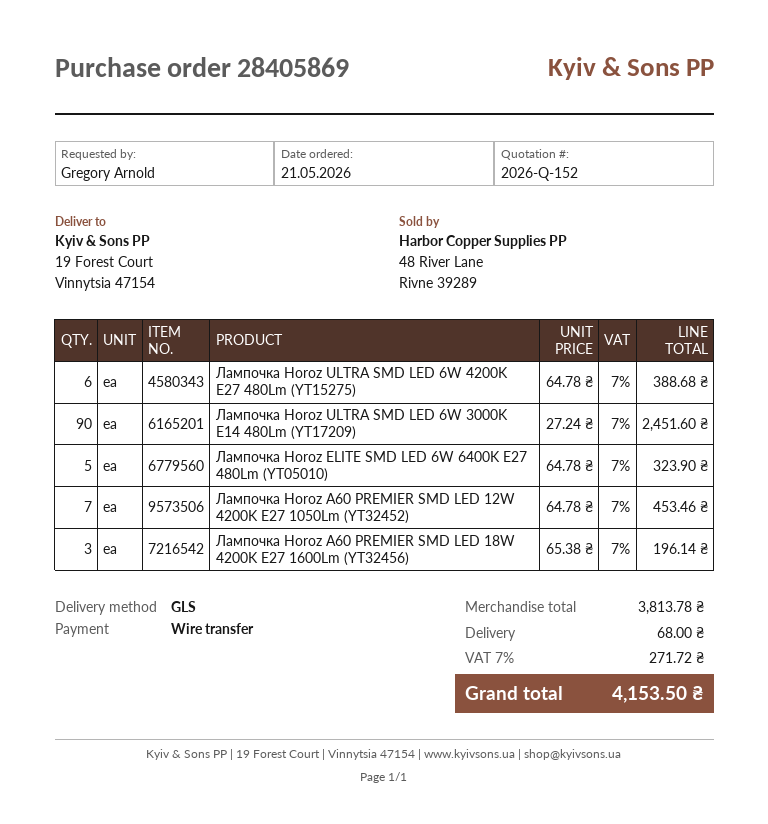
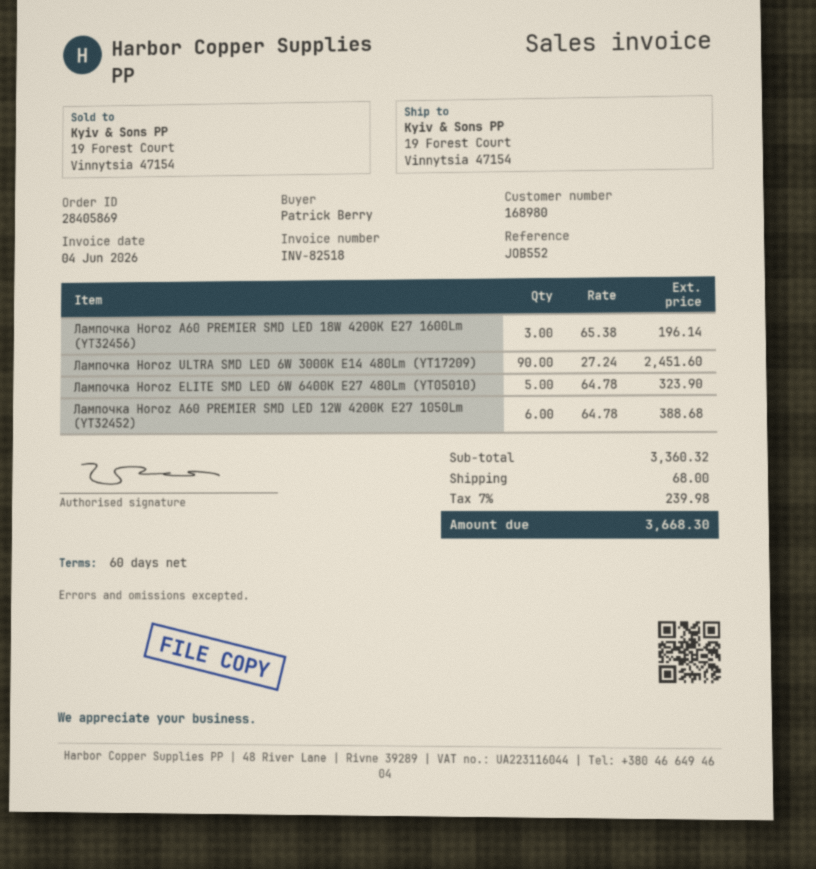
ordered by: Gregory Arnold -> Patrick Berry
Лампочка Horoz ULTRA SMD LED 6W 4200K E27 480Lm (YT15275): 6 x 64.78 = 388.68 -> none
Лампочка Horoz А60 PREMIER SMD LED 12W 4200K E27 1050Lm (YT32452): 7 x 64.78 = 453.46 -> 6 x 64.78 = 388.68
subtotal: 3813.78 -> 3360.32
tax: 7% = 271.72 -> 7% = 239.98
total: 4153.50 -> 3668.30

